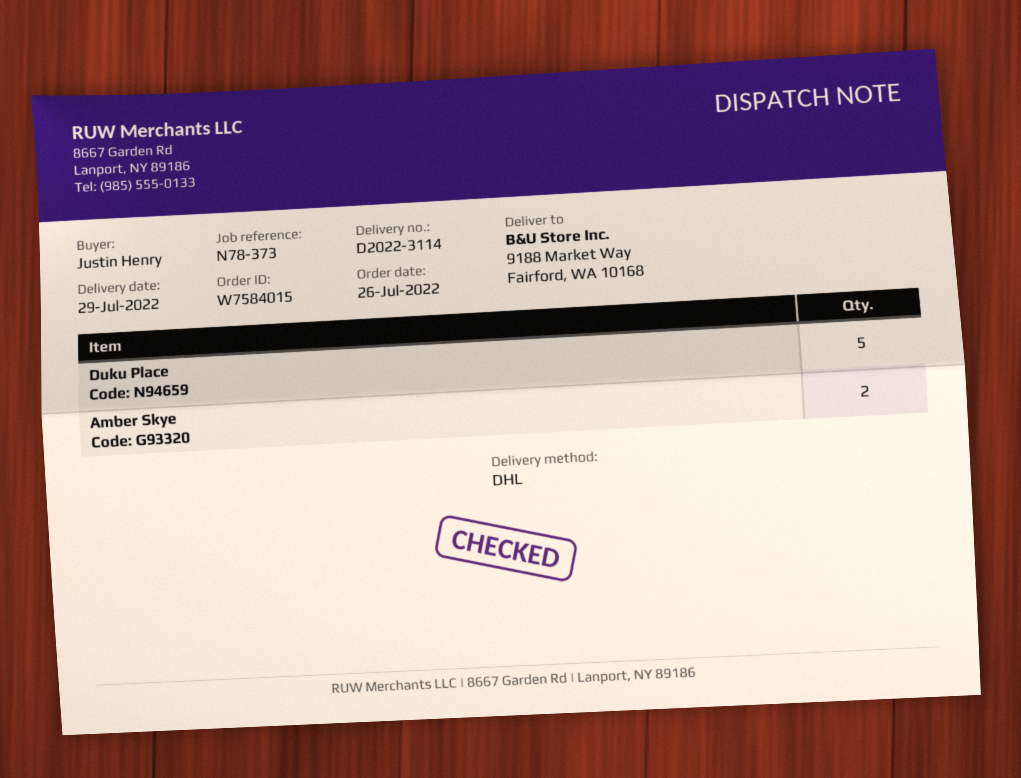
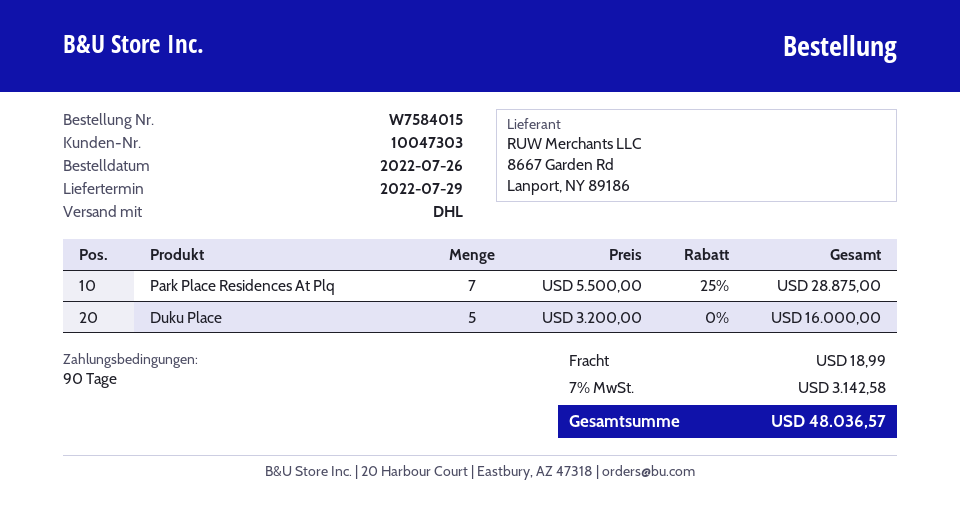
Amber Skye: 2 -> none
Park Place Residences At Plq: none -> 7

